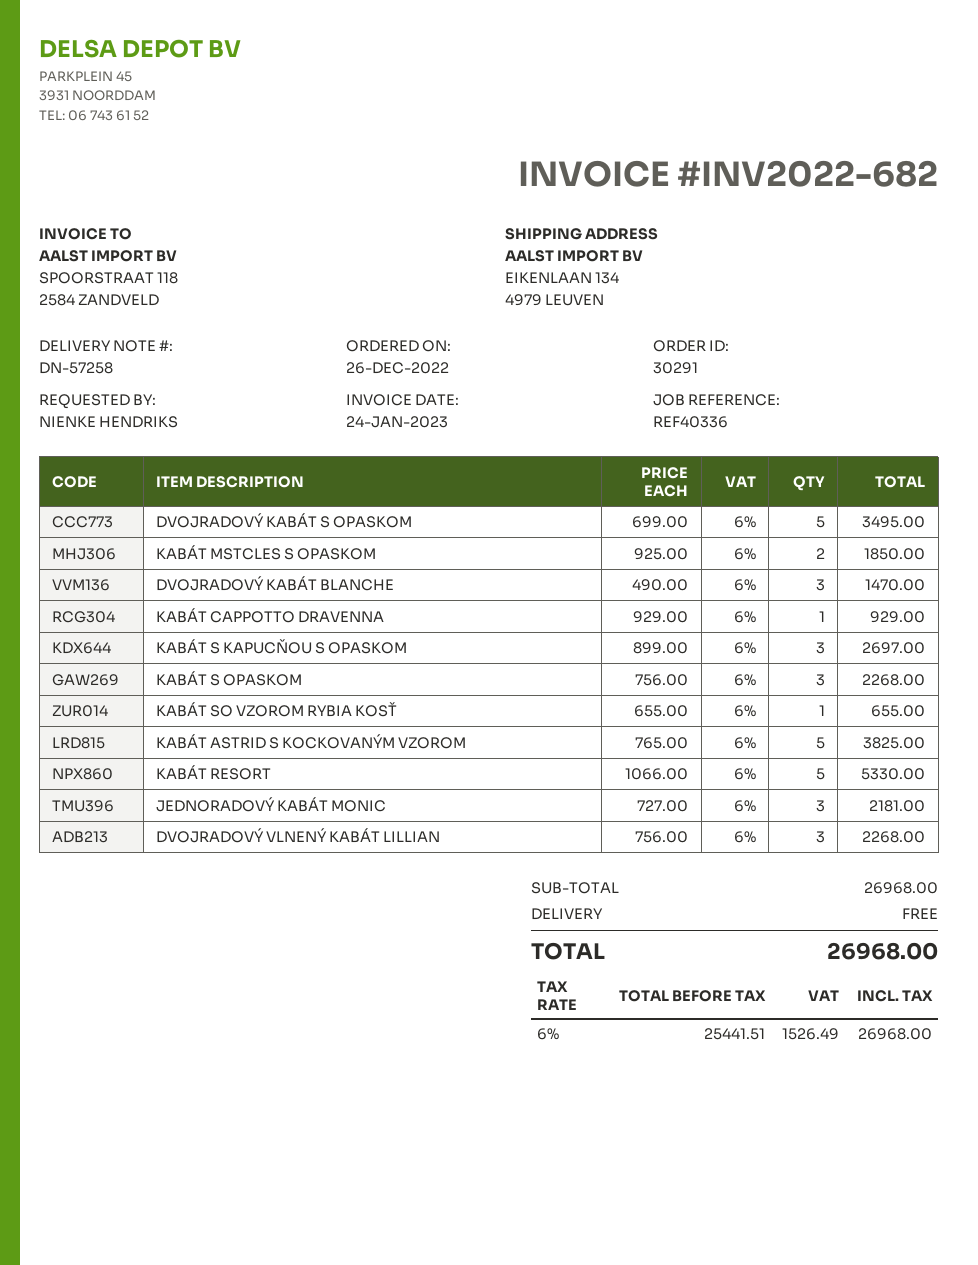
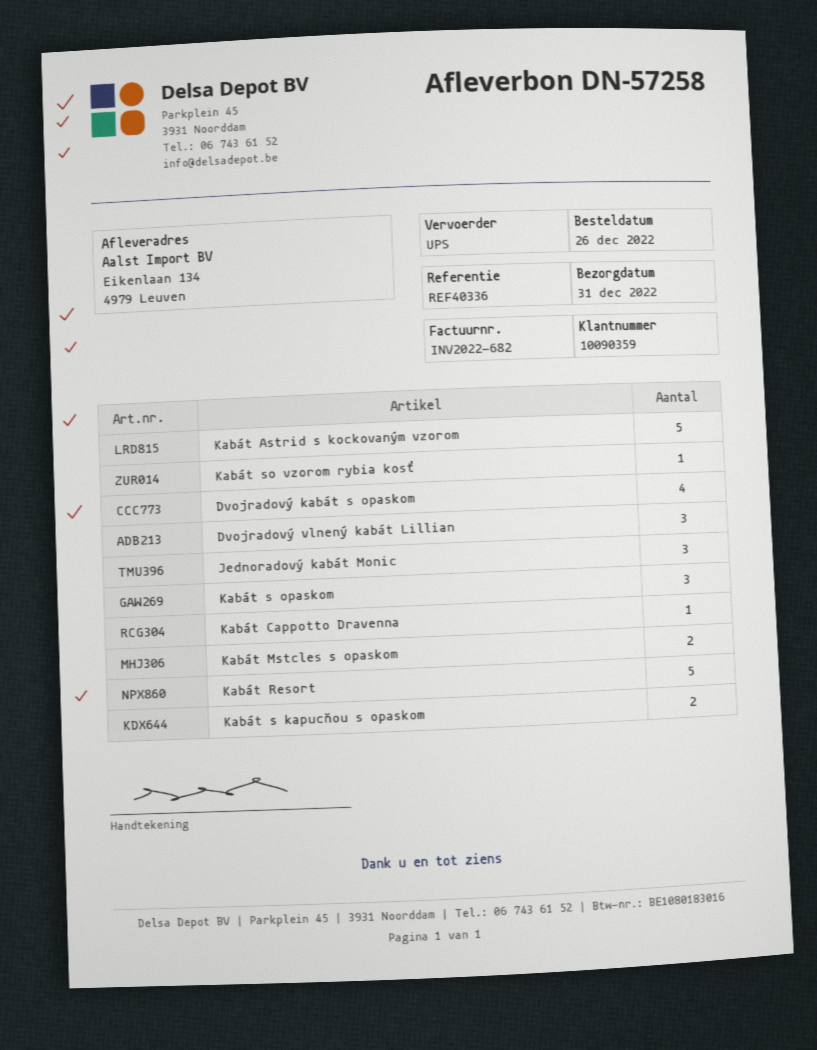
DVOJRADOVÝ KABÁT S OPASKOM: 5 -> 4
DVOJRADOVÝ KABÁT BLANCHE: 3 -> none
KABÁT S KAPUCŇOU S OPASKOM: 3 -> 2

